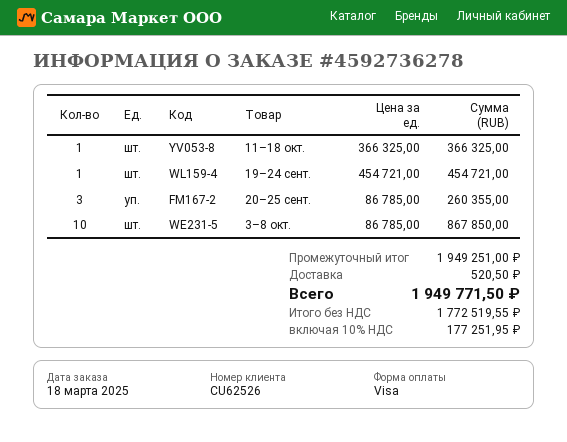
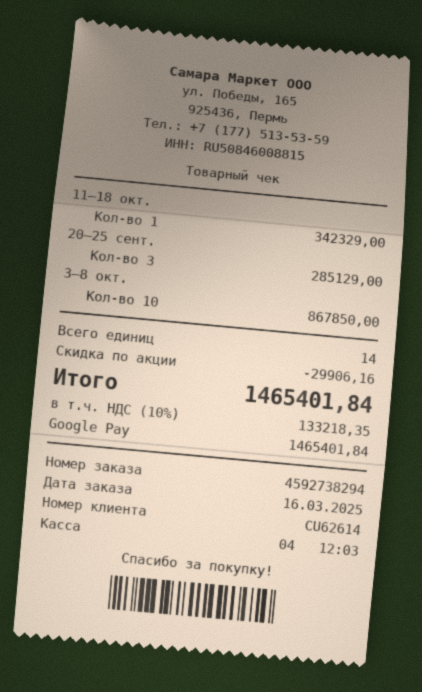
order number: 4592736278 -> 4592738294
order date: 2025-03-18 -> 2025-03-16
customer number: CU62526 -> CU62614
payment method: Visa -> Google Pay
11–18 окт.: 1 for 366325.00 -> 1 for 342329.00
19–24 сент.: 1 for 454721.00 -> none
20–25 сент.: 3 for 260355.00 -> 3 for 285129.00
discount: none -> 29906.16
shipping: 520.50 -> none
tax: 10% = 177251.95 -> 10% = 133218.35
total: 1949771.50 -> 1465401.84

